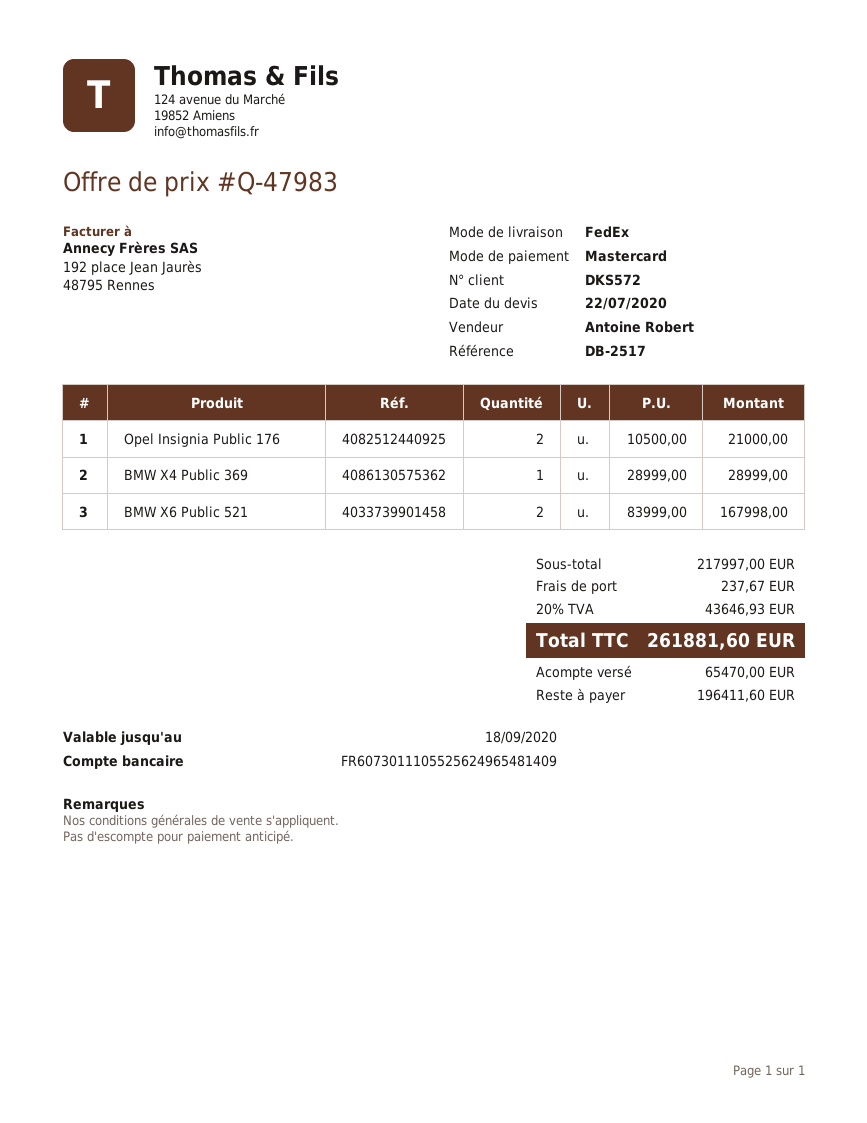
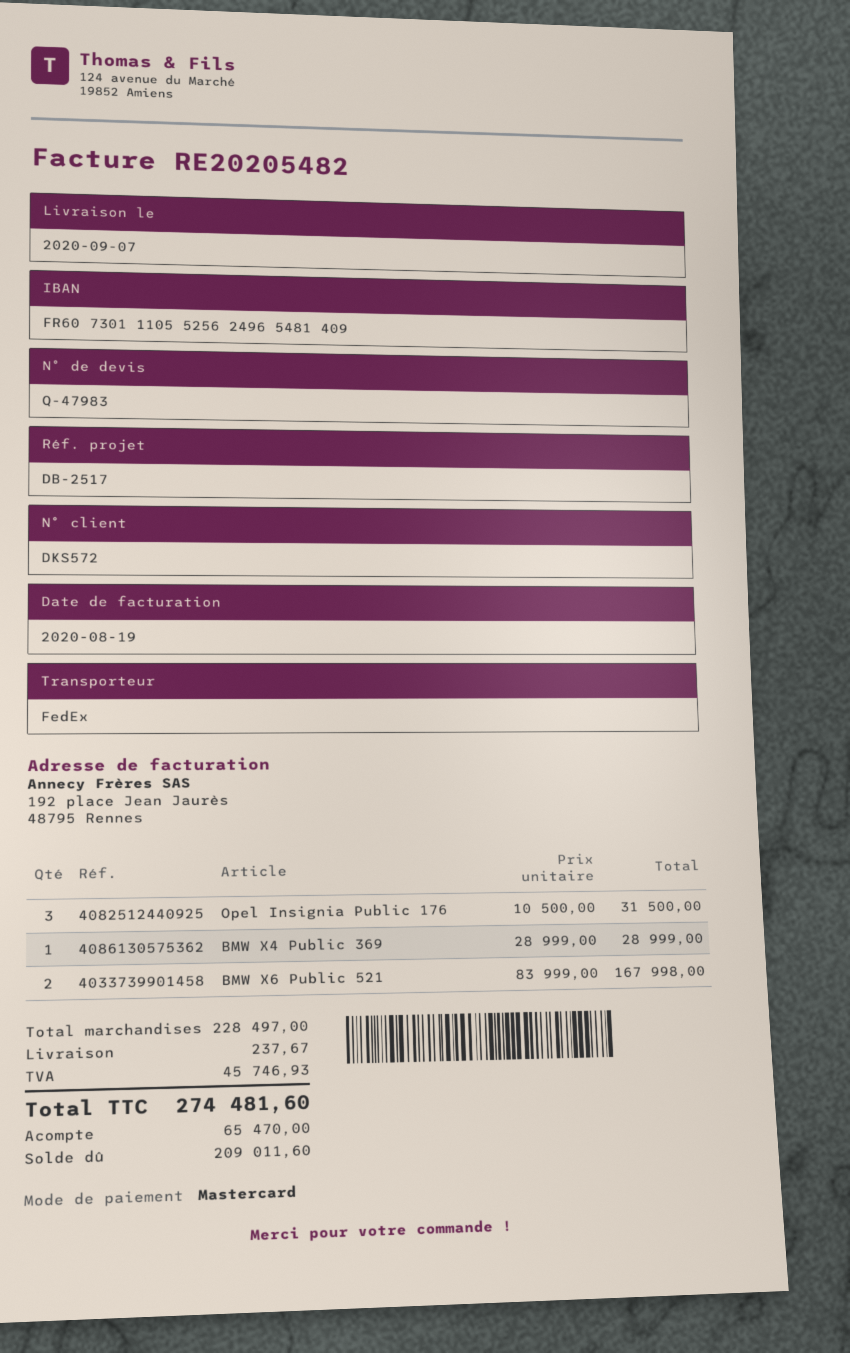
Opel Insignia Public 176: 2 x 10500.00 = 21000.00 -> 3 x 10500.00 = 31500.00
subtotal: 217997.00 -> 228497.00
tax: 43646.93 -> 45746.93
total: 261881.60 -> 274481.60
balance: 196411.60 -> 209011.60

